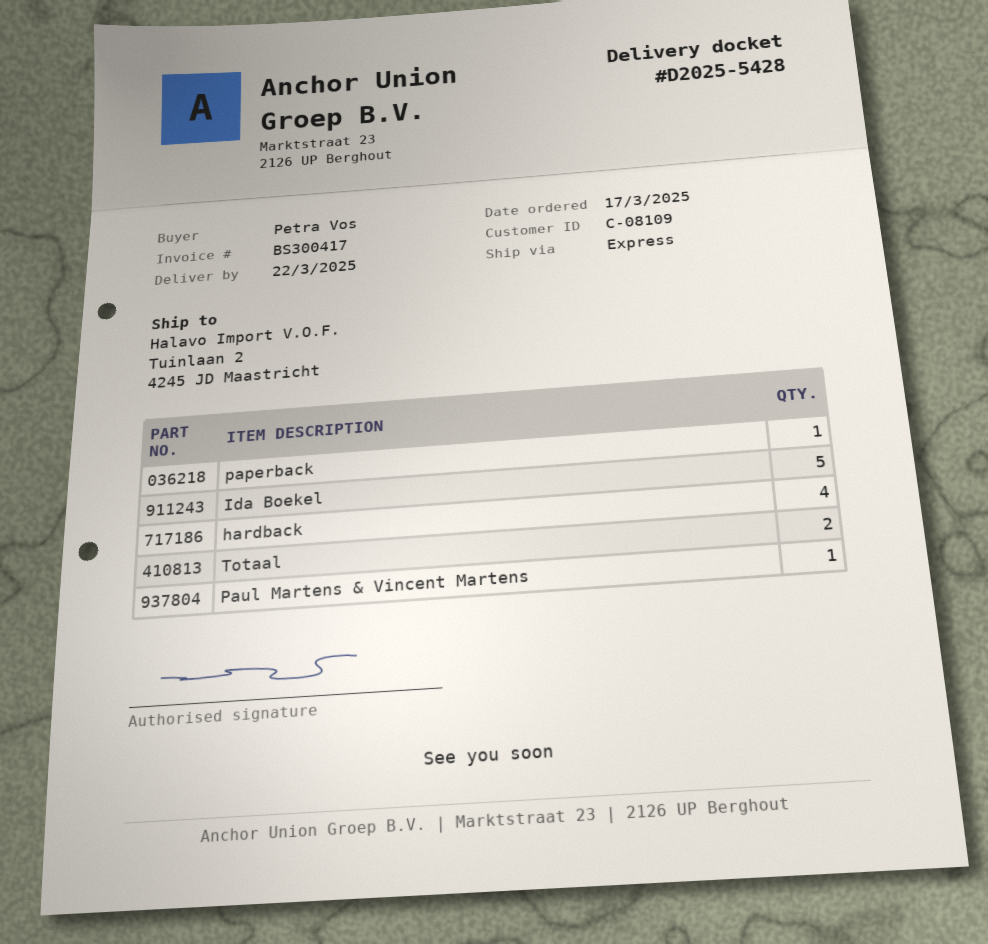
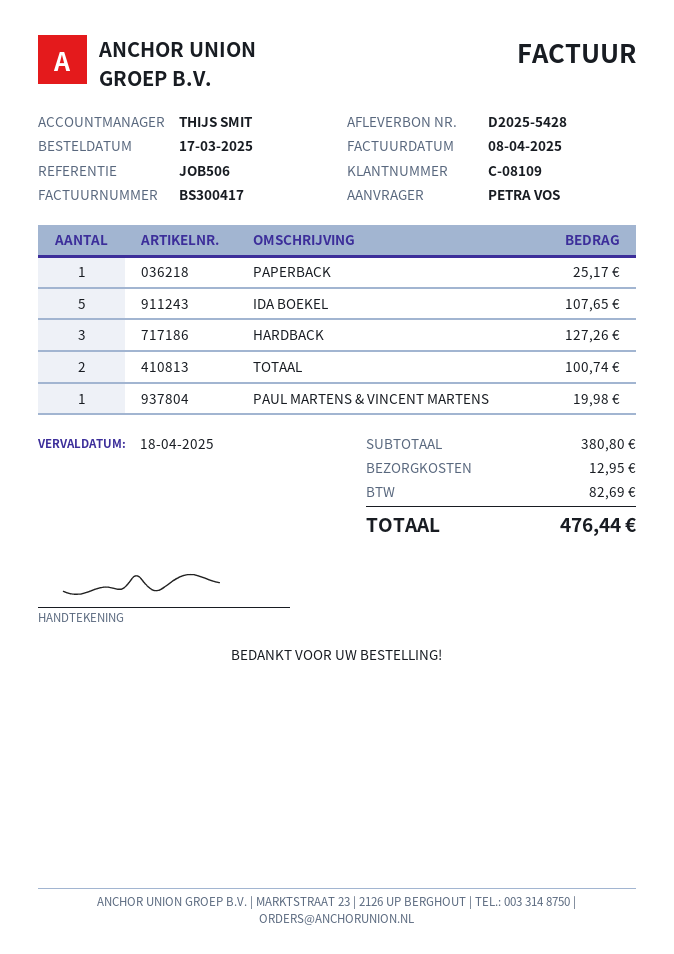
hardback: 4 -> 3

